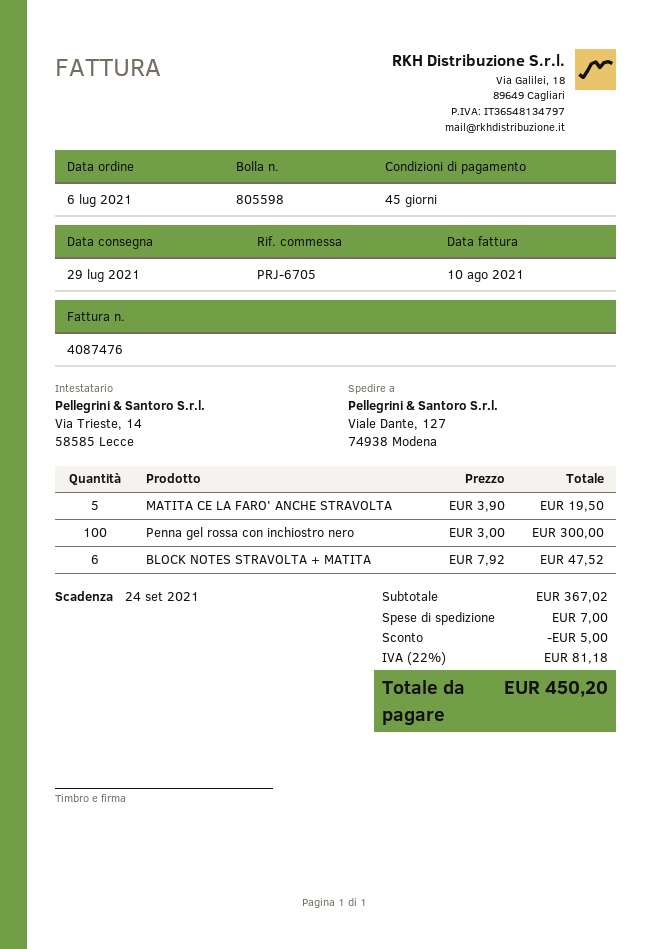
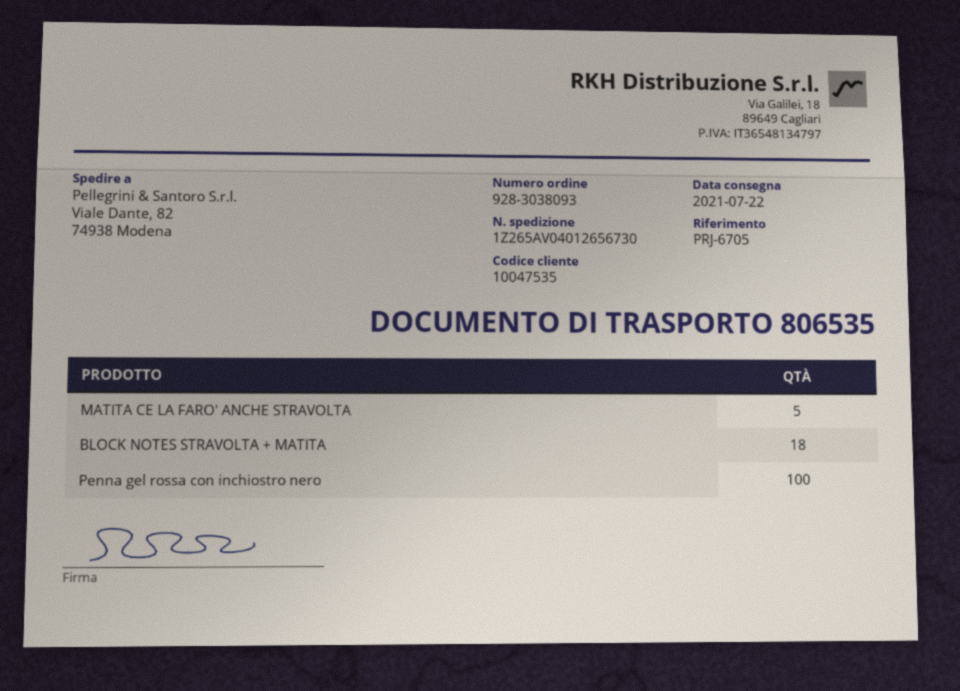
delivery note number: 805598 -> 806535
delivery date: 2021-07-29 -> 2021-07-22
ship to: Viale Dante, 127, 74938 Modena -> Viale Dante, 82, 74938 Modena
BLOCK NOTES STRAVOLTA + MATITA: 6 -> 18

